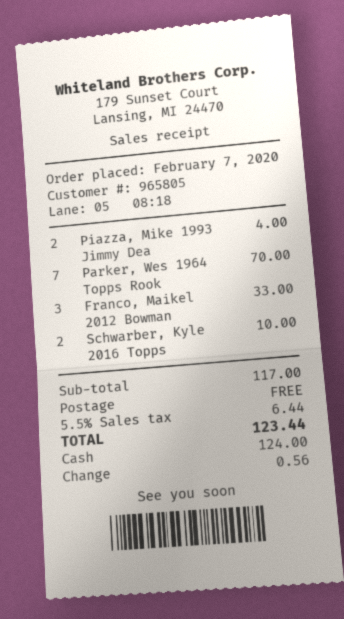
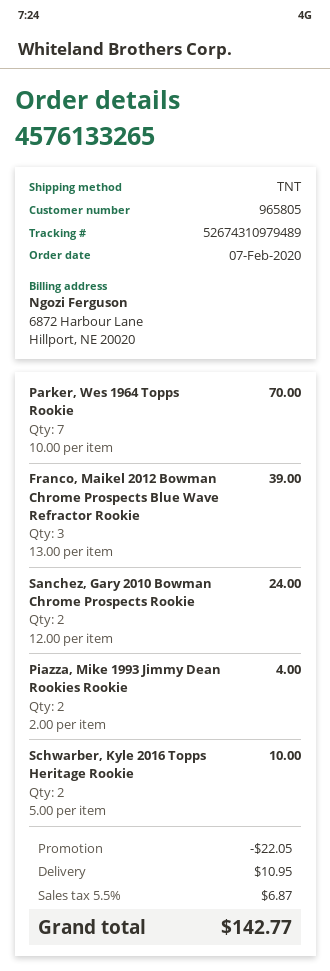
Franco, Maikel 2012 Bowman: 3 for 33.00 -> 3 for 39.00
Sanchez, Gary 2010 Bowman Chrome Prospects Rookie: none -> 2 for 24.00
discount: none -> 22.05
shipping: 0.00 -> 10.95
tax: 5.5% = 6.44 -> 5.5% = 6.87
total: 123.44 -> 142.77

